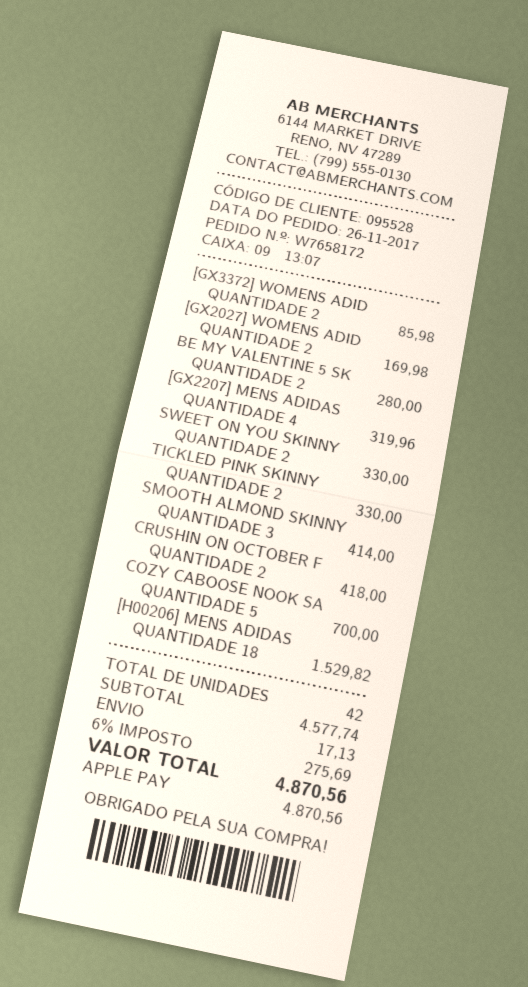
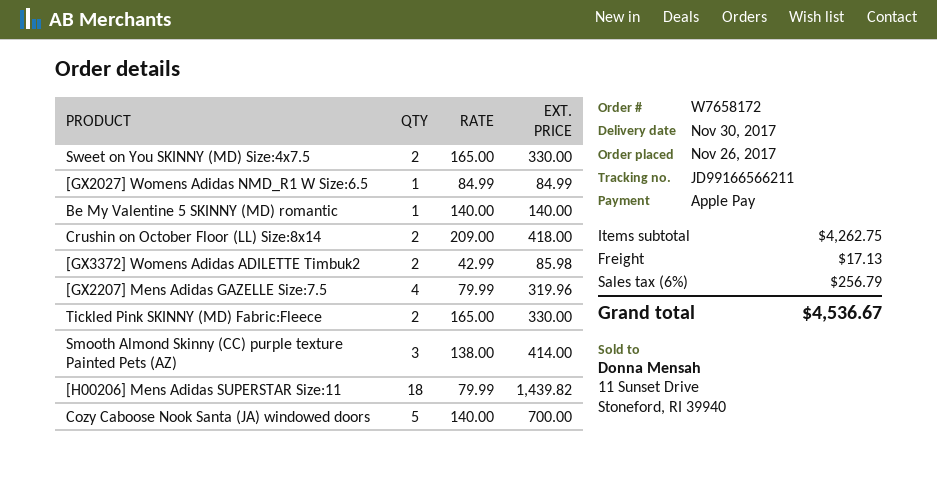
[GX2027] WOMENS ADID: 2 for 169.98 -> 1 for 84.99
BE MY VALENTINE 5 SK: 2 for 280.00 -> 1 for 140.00
[H00206] MENS ADIDAS: 18 for 1529.82 -> 18 for 1439.82
subtotal: 4577.74 -> 4262.75
tax: 6% = 275.69 -> 6% = 256.79
total: 4870.56 -> 4536.67

